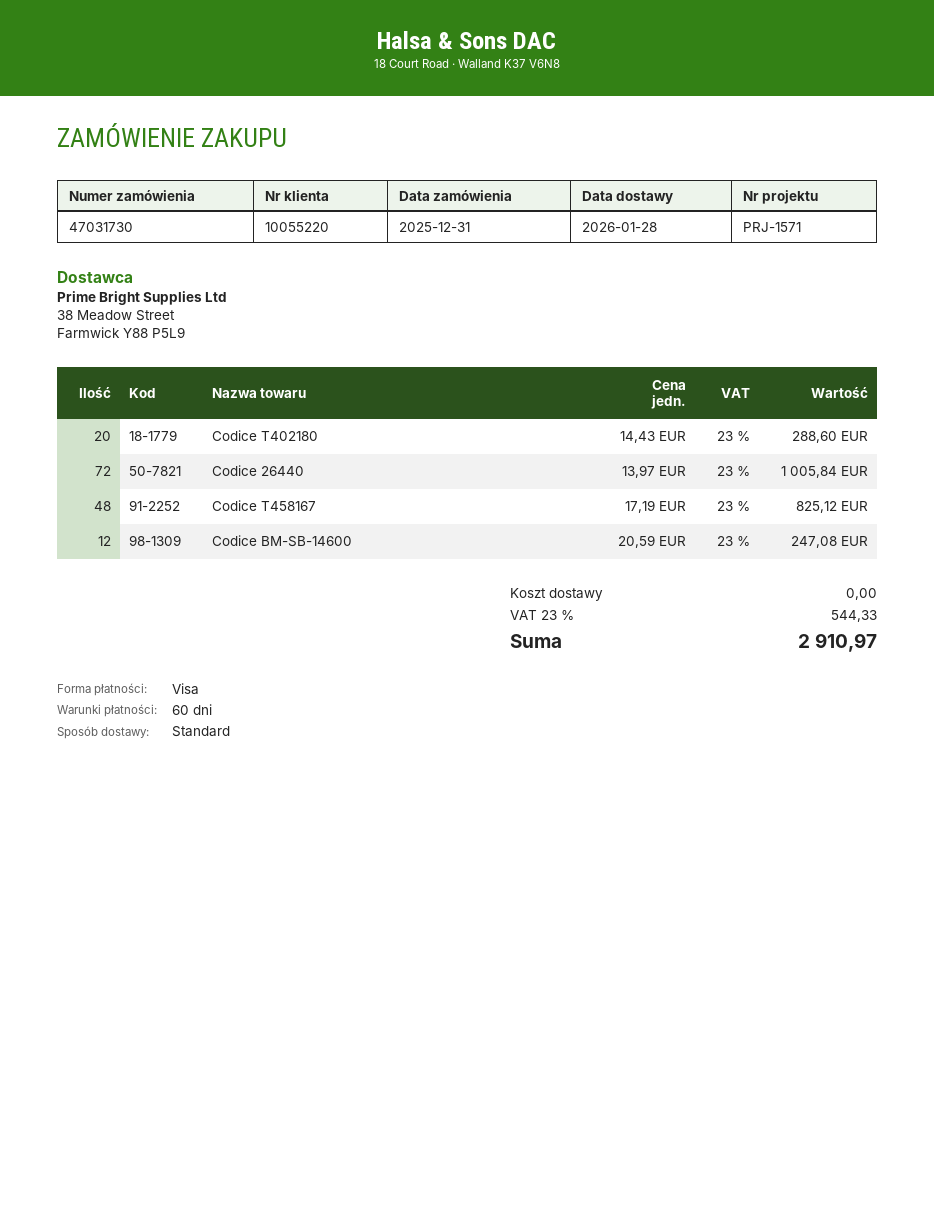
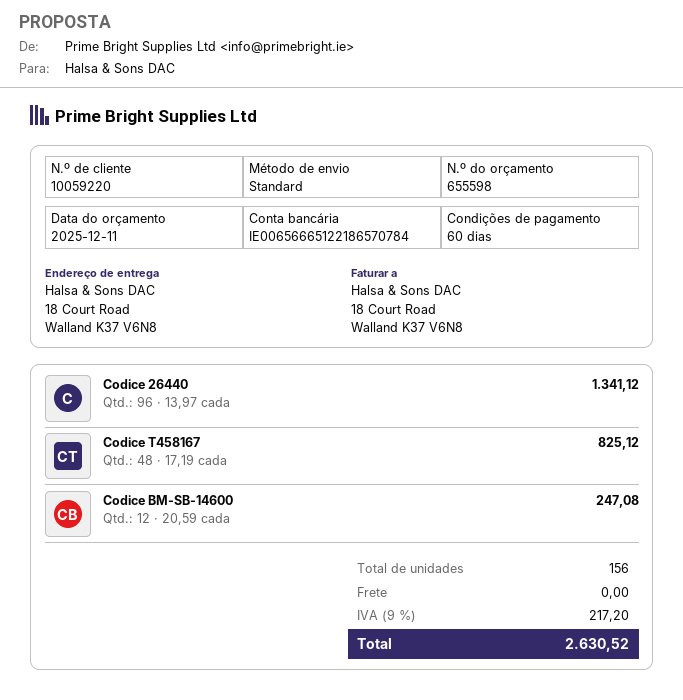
customer number: 10055220 -> 10059220
Codice T402180: 20 x 14.43 = 288.60 -> none
Codice 26440: 72 x 13.97 = 1005.84 -> 96 x 13.97 = 1341.12
tax: 23% = 544.33 -> 9% = 217.20
total: 2910.97 -> 2630.52

